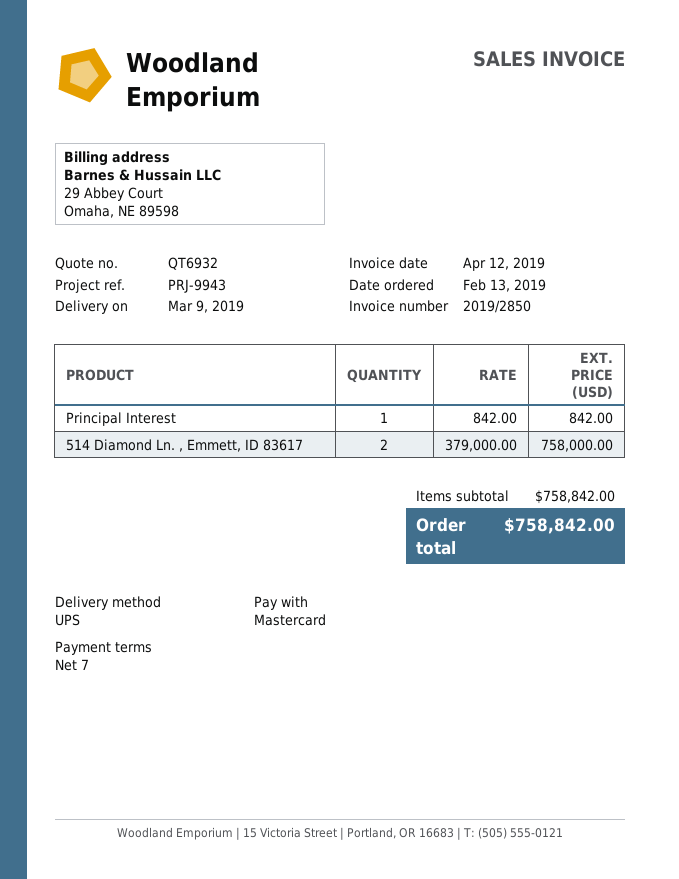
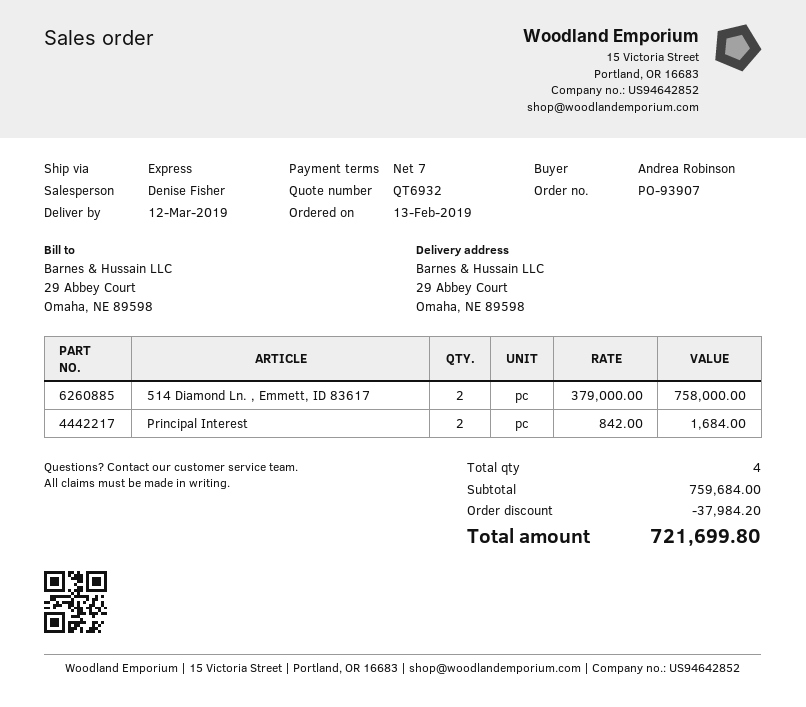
delivery date: 2019-03-09 -> 2019-03-12
shipping method: UPS -> express
Principal Interest: 1 x 842.00 = 842.00 -> 2 x 842.00 = 1684.00
subtotal: 758842.00 -> 759684.00
discount: none -> 37984.20
total: 758842.00 -> 721699.80

